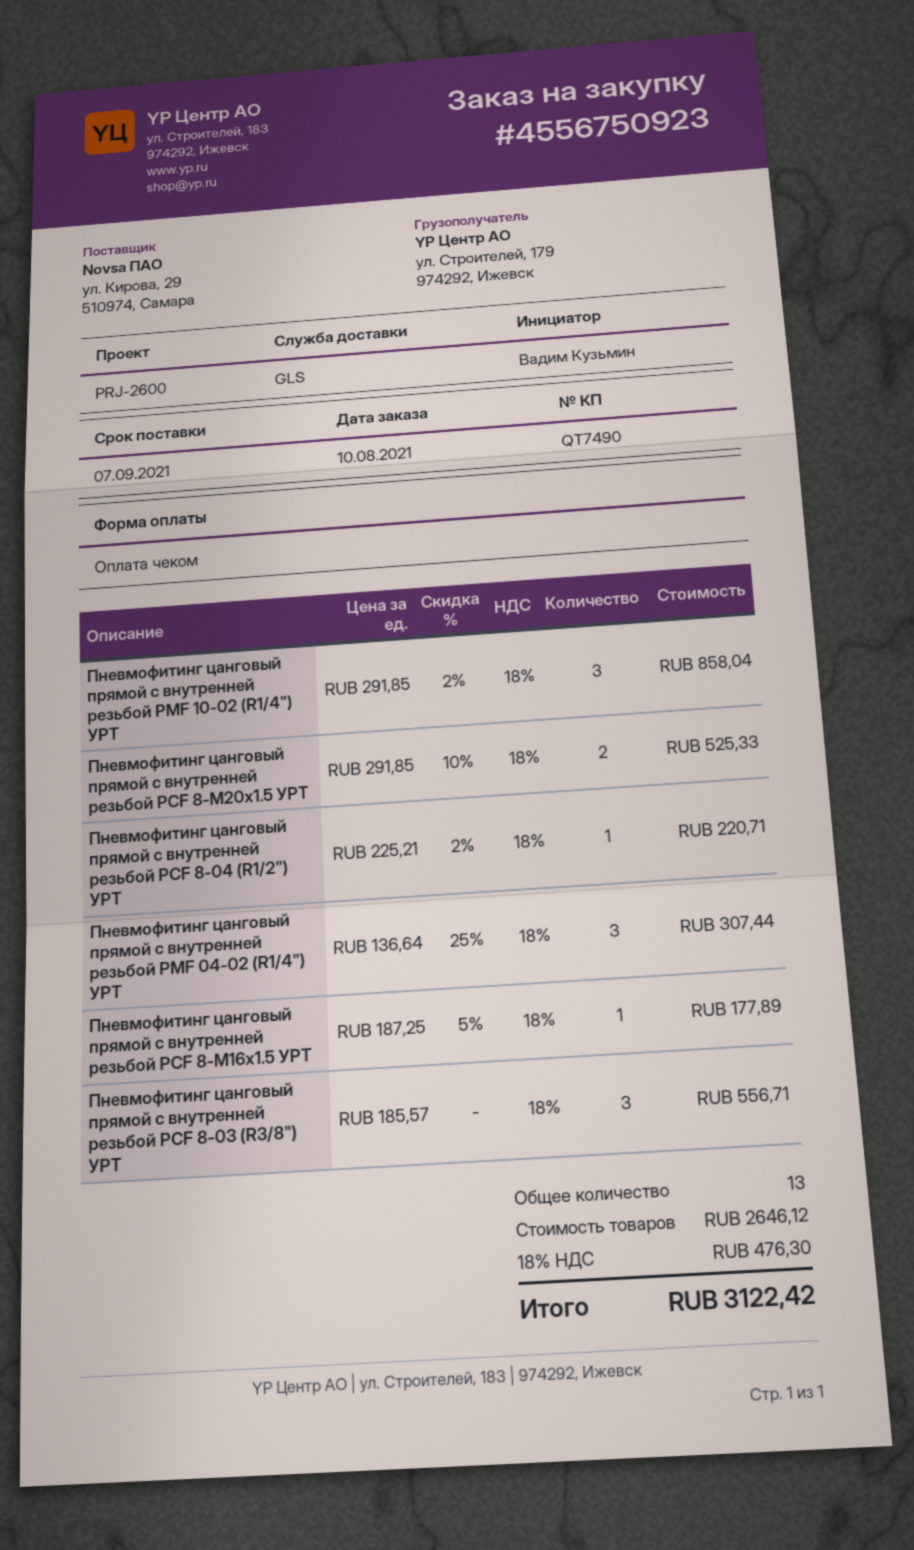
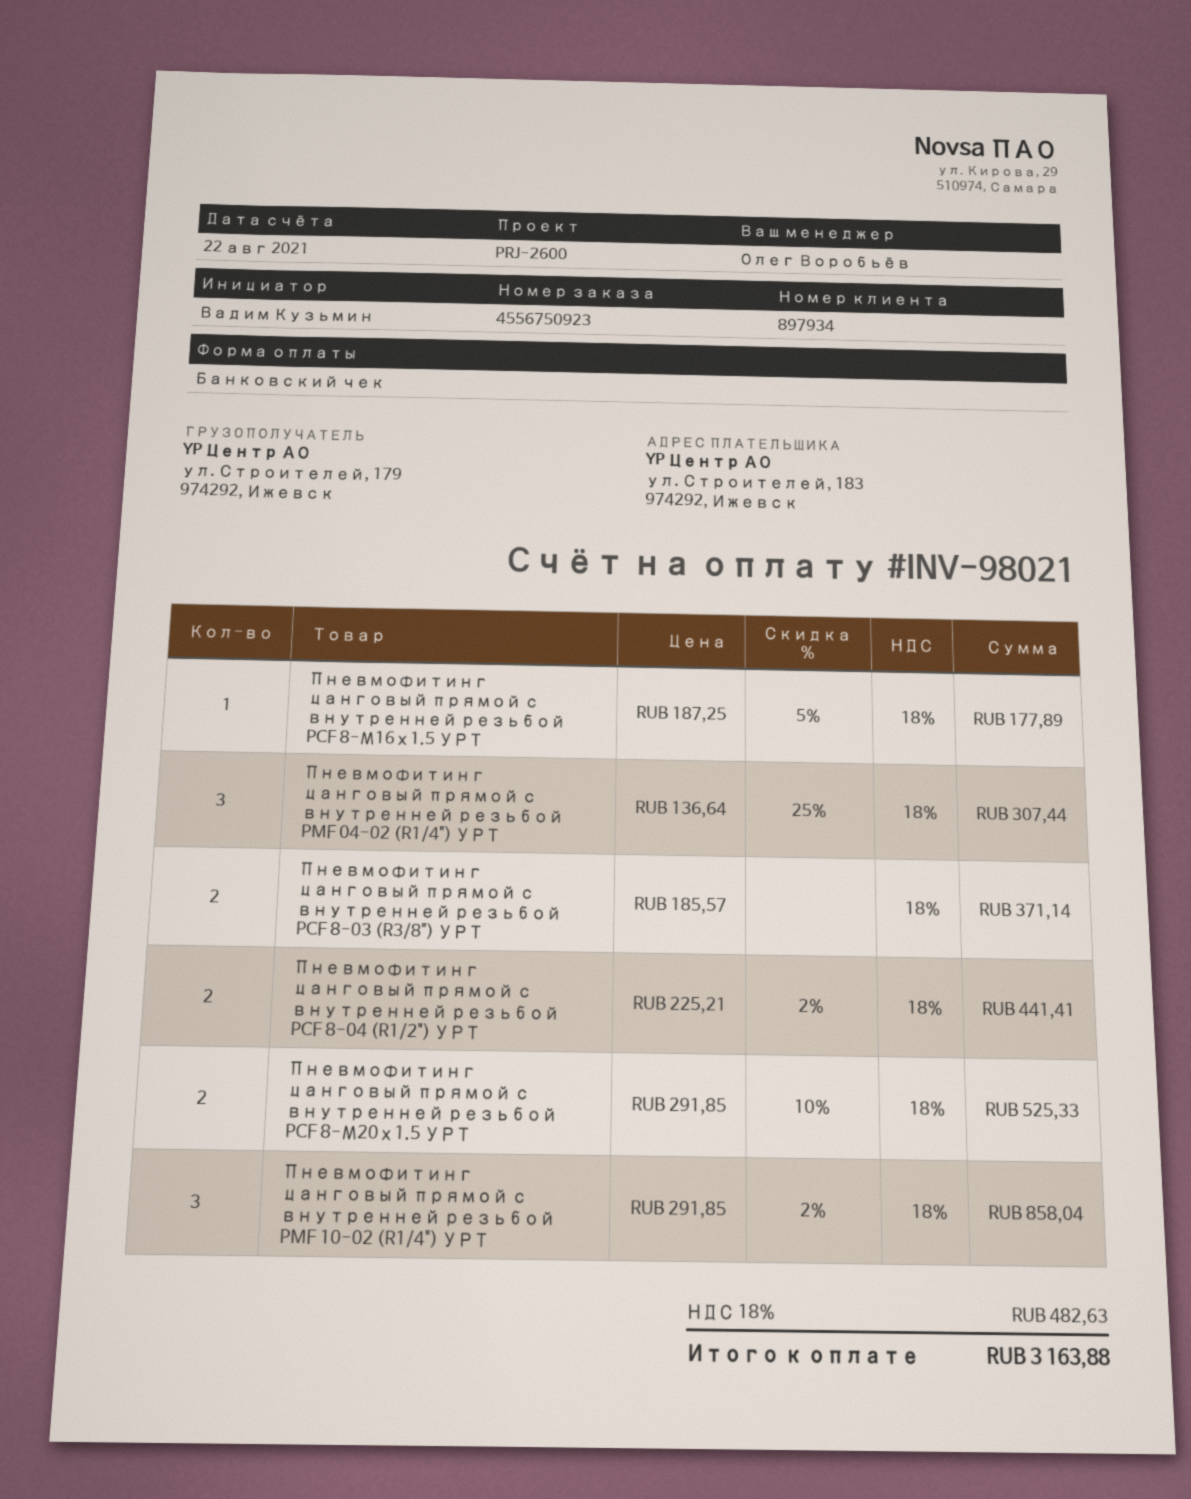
Пневмофитинг цанговый прямой с внутренней резьбой PCF 8-04 (R1/2") УРТ: 1 x 225.21 - 2% = 220.71 -> 2 x 225.21 - 2% = 441.41
Пневмофитинг цанговый прямой с внутренней резьбой PCF 8-03 (R3/8") УРТ: 3 x 185.57 = 556.71 -> 2 x 185.57 = 371.14
tax: 18% = 476.30 -> 18% = 482.63
total: 3122.42 -> 3163.88

